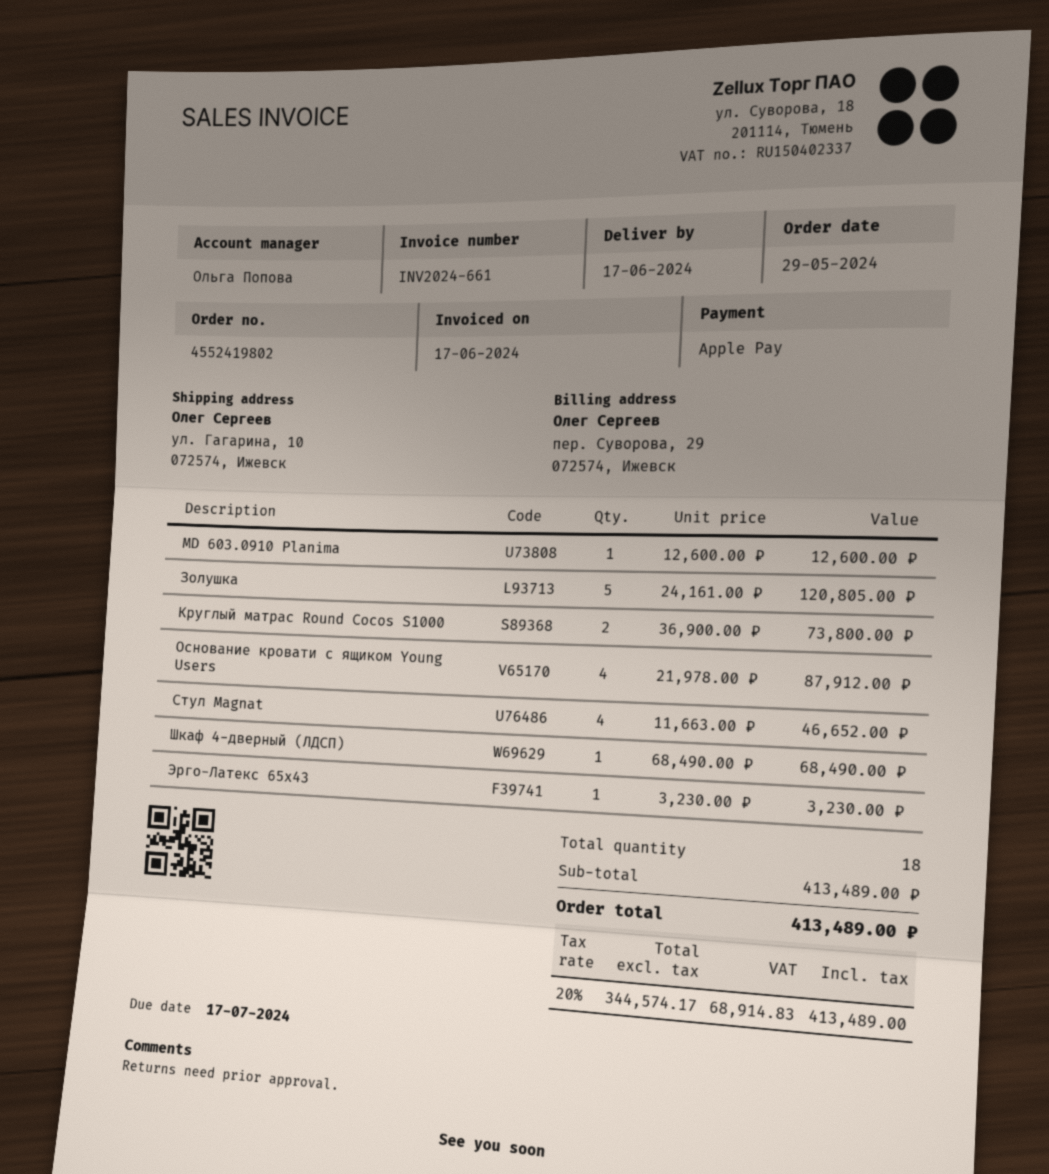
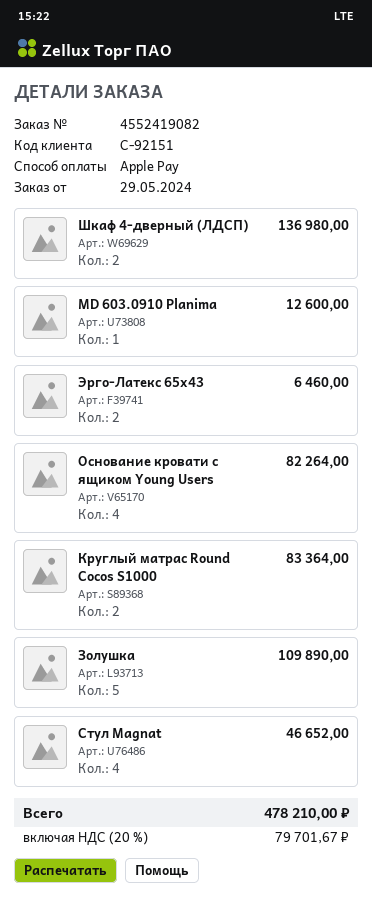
order number: 4552419802 -> 4552419082
Золушка: 5 for 120805.00 -> 5 for 109890.00
Круглый матрас Round Cocos S1000: 2 for 73800.00 -> 2 for 83364.00
Основание кровати с ящиком Young Users: 4 for 87912.00 -> 4 for 82264.00
Шкаф 4-дверный (ЛДСП): 1 for 68490.00 -> 2 for 136980.00
Эрго-Латекс 65х43: 1 for 3230.00 -> 2 for 6460.00
tax: 20% = 68914.83 -> 20% = 79701.67
total: 413489.00 -> 478210.00

